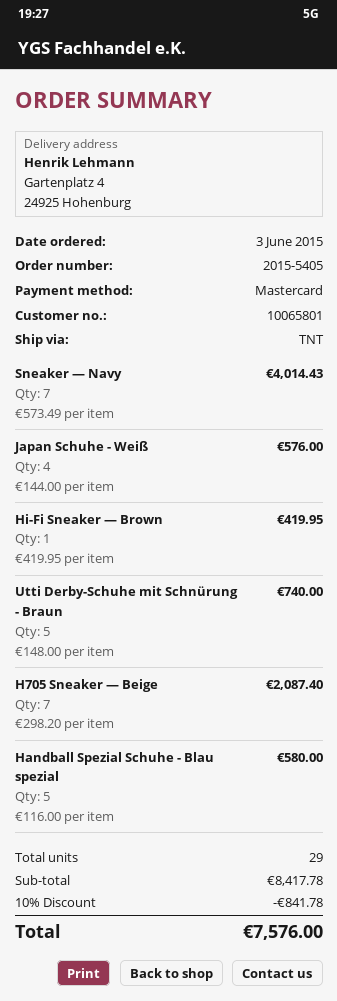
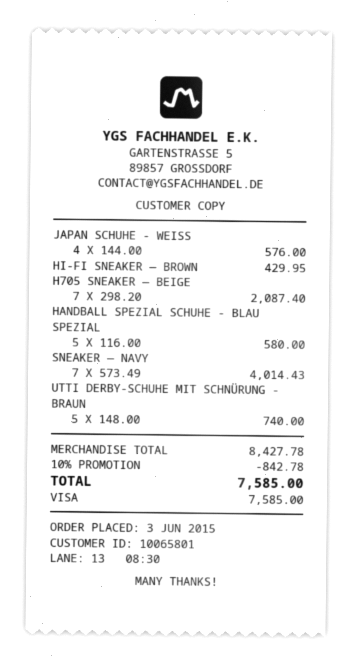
payment method: Mastercard -> Visa
Hi-Fi Sneaker — Brown: 1 x 419.95 = 419.95 -> 1 x 429.95 = 429.95
subtotal: 8417.78 -> 8427.78
discount: 10% = 841.78 -> 10% = 842.78
total: 7576.00 -> 7585.00

